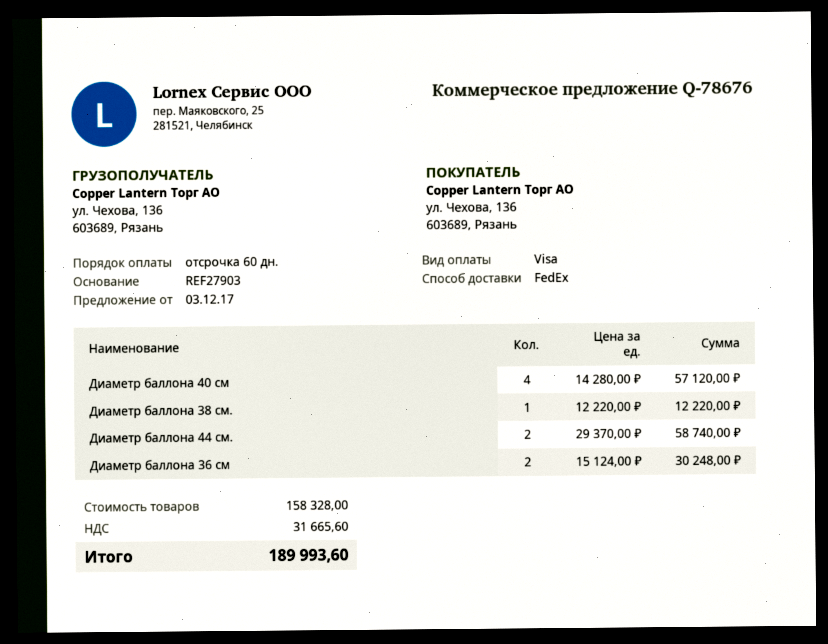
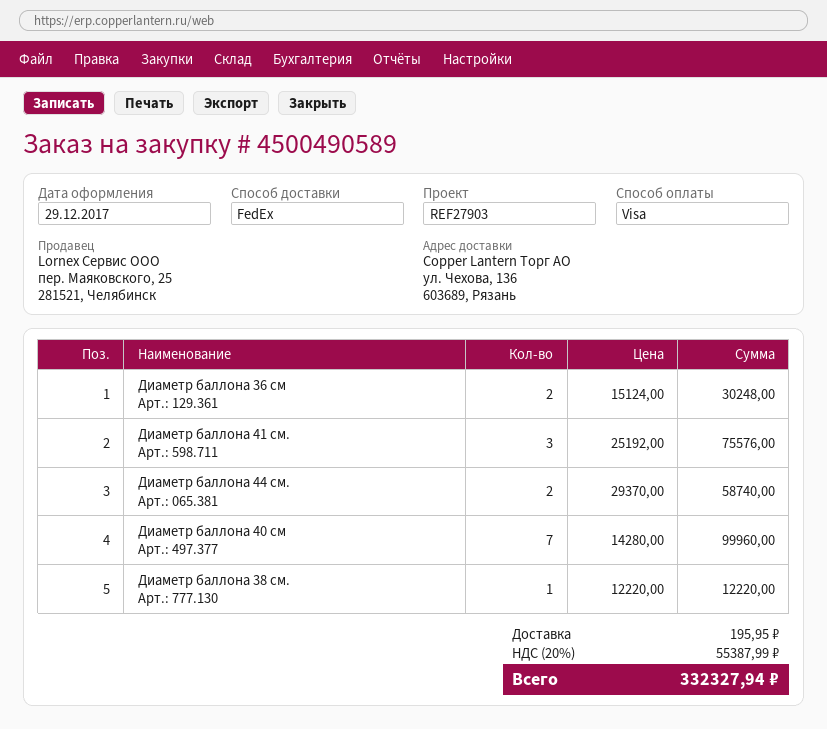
Диаметр баллона 40 см: 4 x 14280.00 = 57120.00 -> 7 x 14280.00 = 99960.00
Диаметр баллона 41 см.: none -> 3 x 25192.00 = 75576.00
shipping: none -> 195.95
tax: 31665.60 -> 55387.99
total: 189993.60 -> 332327.94

